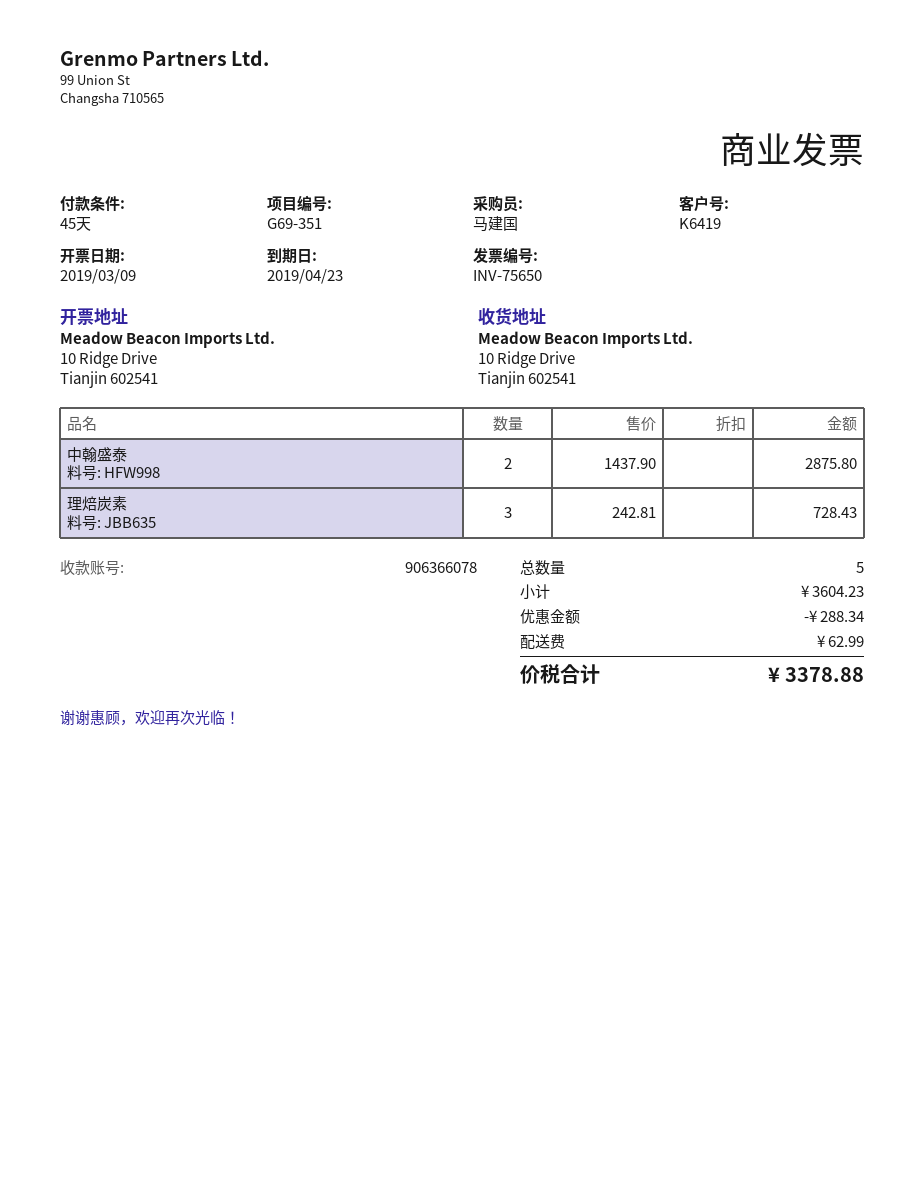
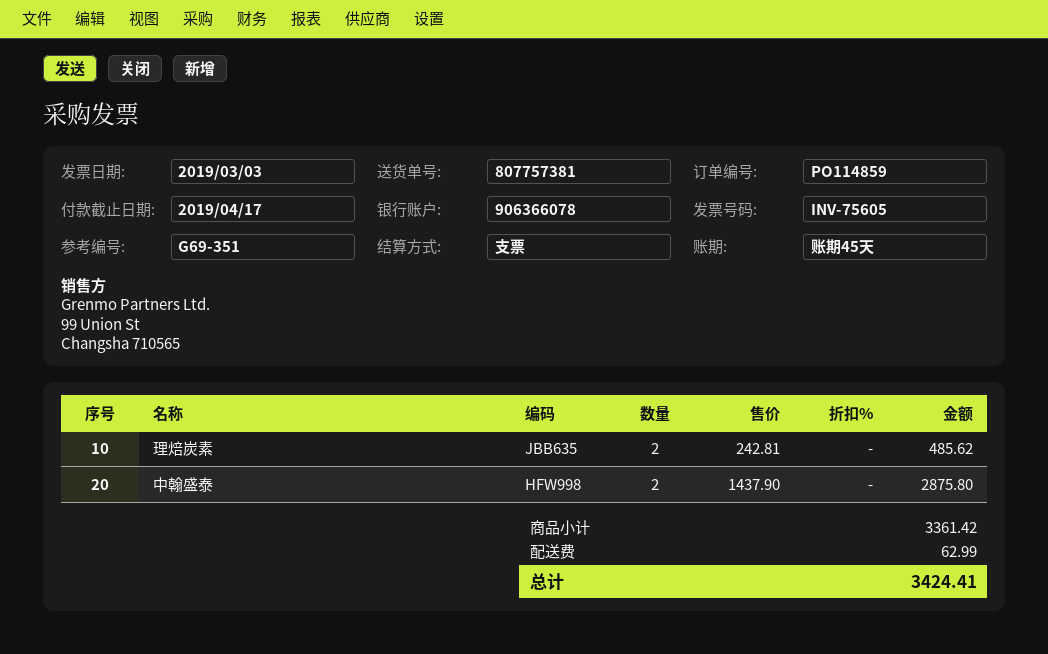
invoice number: INV-75650 -> INV-75605
invoice date: 2019-03-09 -> 2019-03-03
due date: 2019-04-23 -> 2019-04-17
理焙炭素: 3 x 242.81 = 728.43 -> 2 x 242.81 = 485.62
subtotal: 3604.23 -> 3361.42
discount: 288.34 -> none
total: 3378.88 -> 3424.41

